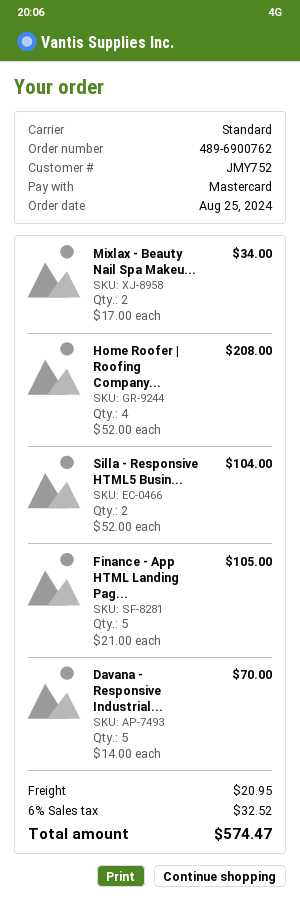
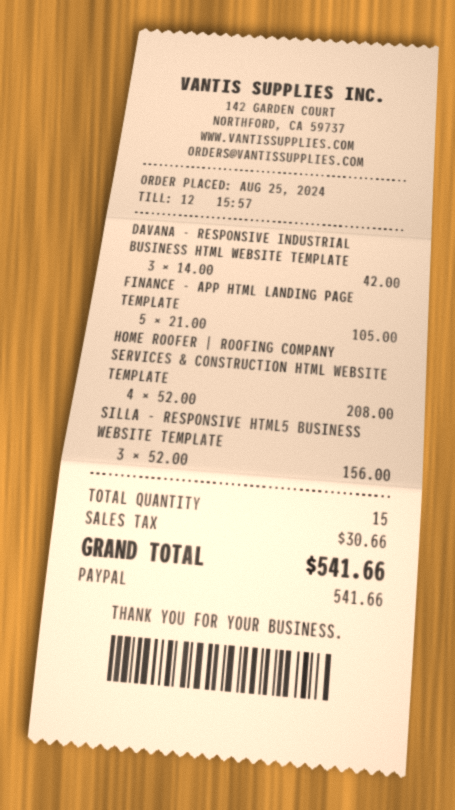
payment method: Mastercard -> PayPal
Mixlax - Beauty Nail Spa Makeu...: 2 x 17.00 = 34.00 -> none
Silla - Responsive HTML5 Busin...: 2 x 52.00 = 104.00 -> 3 x 52.00 = 156.00
Davana - Responsive Industrial...: 5 x 14.00 = 70.00 -> 3 x 14.00 = 42.00
shipping: 20.95 -> none
tax: 32.52 -> 30.66
total: 574.47 -> 541.66

